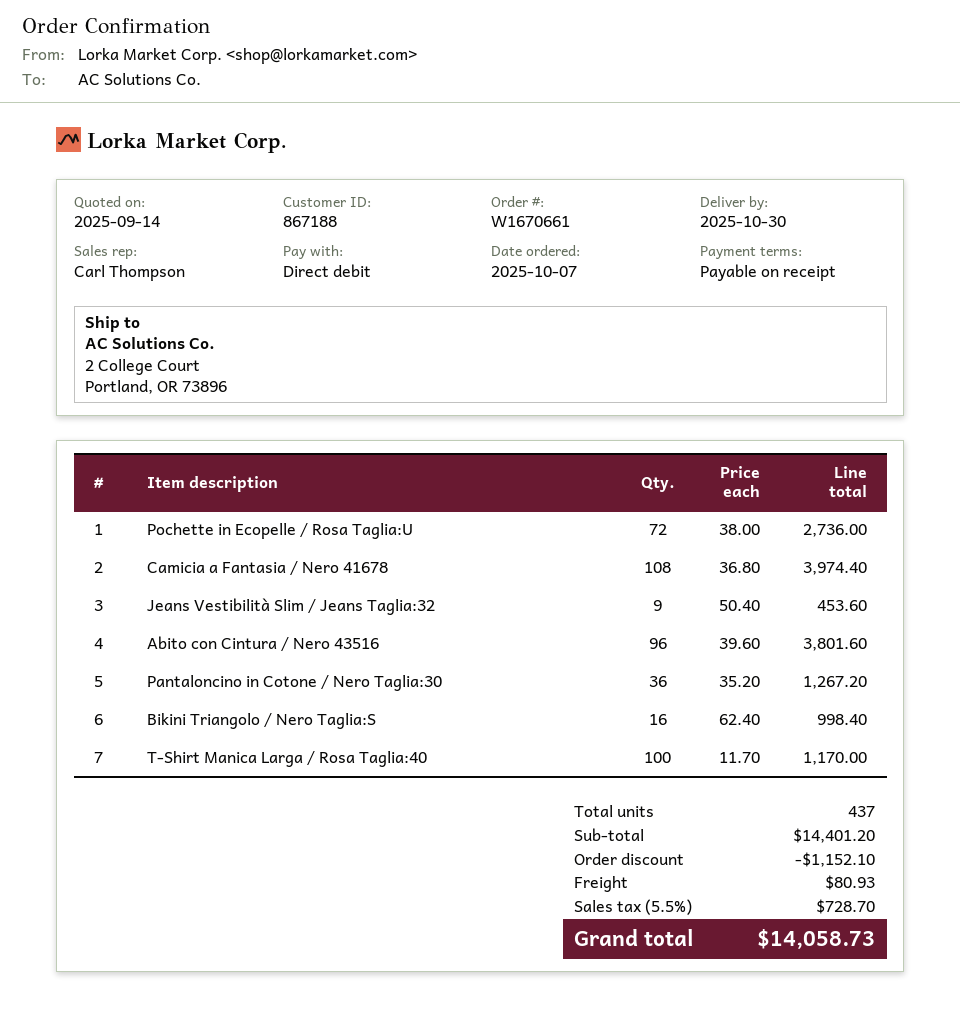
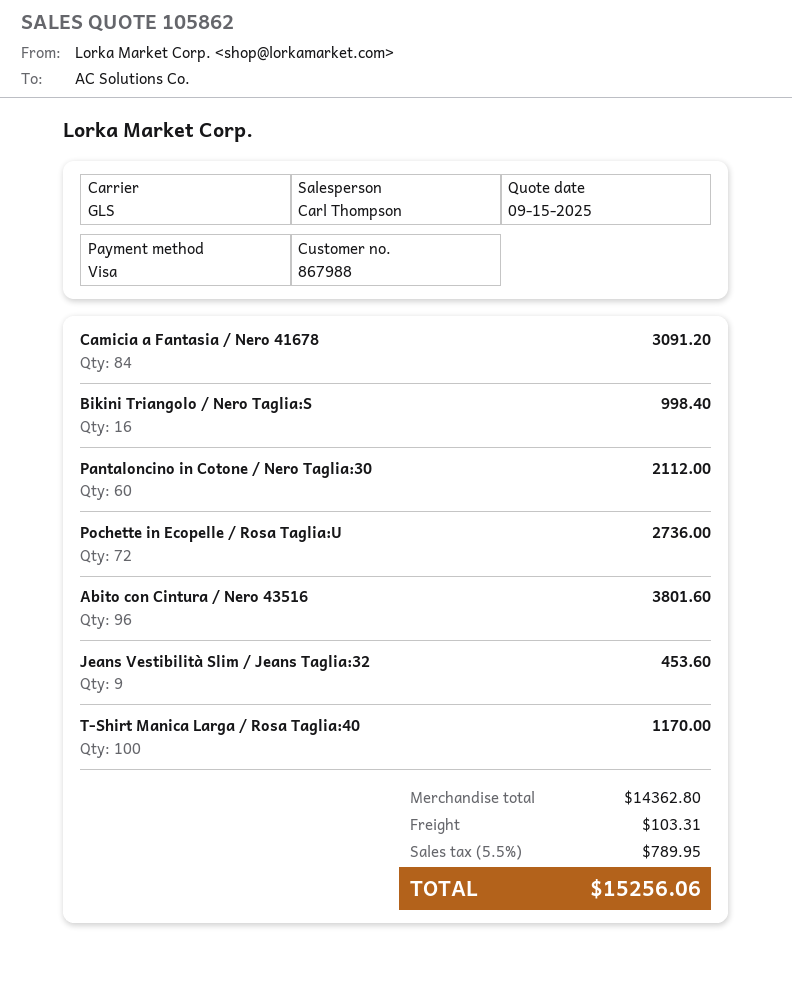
quote date: 2025-09-14 -> 2025-09-15
customer number: 867188 -> 867988
payment method: direct debit -> Visa
Camicia a Fantasia / Nero 41678: 108 for 3974.40 -> 84 for 3091.20
Pantaloncino in Cotone / Nero Taglia:30: 36 for 1267.20 -> 60 for 2112.00
subtotal: 14401.20 -> 14362.80
discount: 1152.10 -> none
shipping: 80.93 -> 103.31
tax: 5.5% = 728.70 -> 5.5% = 789.95
total: 14058.73 -> 15256.06

